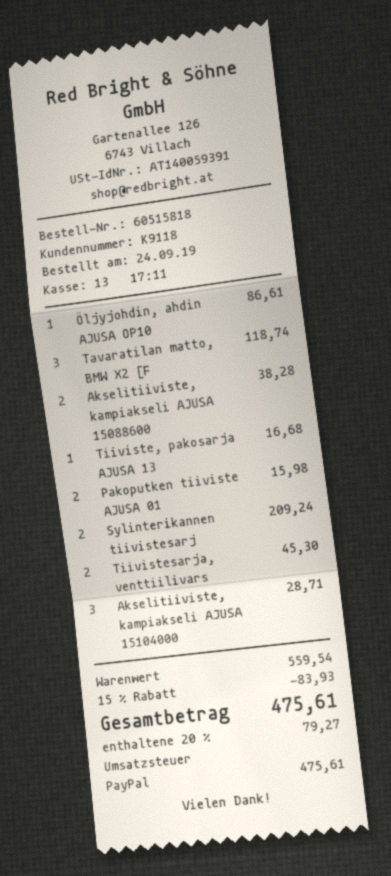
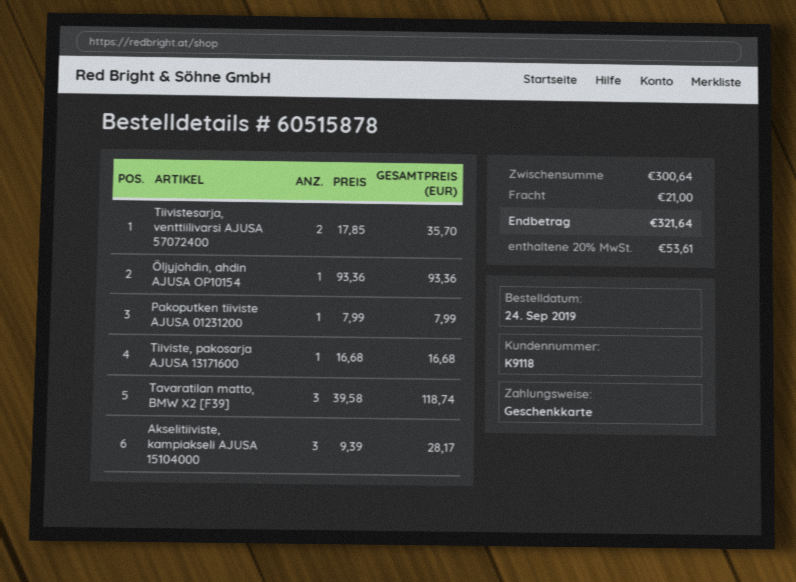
order number: 60515818 -> 60515878
payment method: PayPal -> gift card
Öljyjohdin, ahdin AJUSA OP10: 1 for 86.61 -> 1 for 93.36
Akselitiiviste, kampiakseli AJUSA 15088600: 2 for 38.28 -> none
Pakoputken tiiviste AJUSA 01: 2 for 15.98 -> 1 for 7.99
Sylinterikannen tiivistesarj: 2 for 209.24 -> none
Tiivistesarja, venttiilivars: 2 for 45.30 -> 2 for 35.70
Akselitiiviste, kampiakseli AJUSA 15104000: 3 for 28.71 -> 3 for 28.17
subtotal: 559.54 -> 300.64
discount: 15% = 83.93 -> none
shipping: none -> 21.00
tax: 20% = 79.27 -> 20% = 53.61
total: 475.61 -> 321.64

